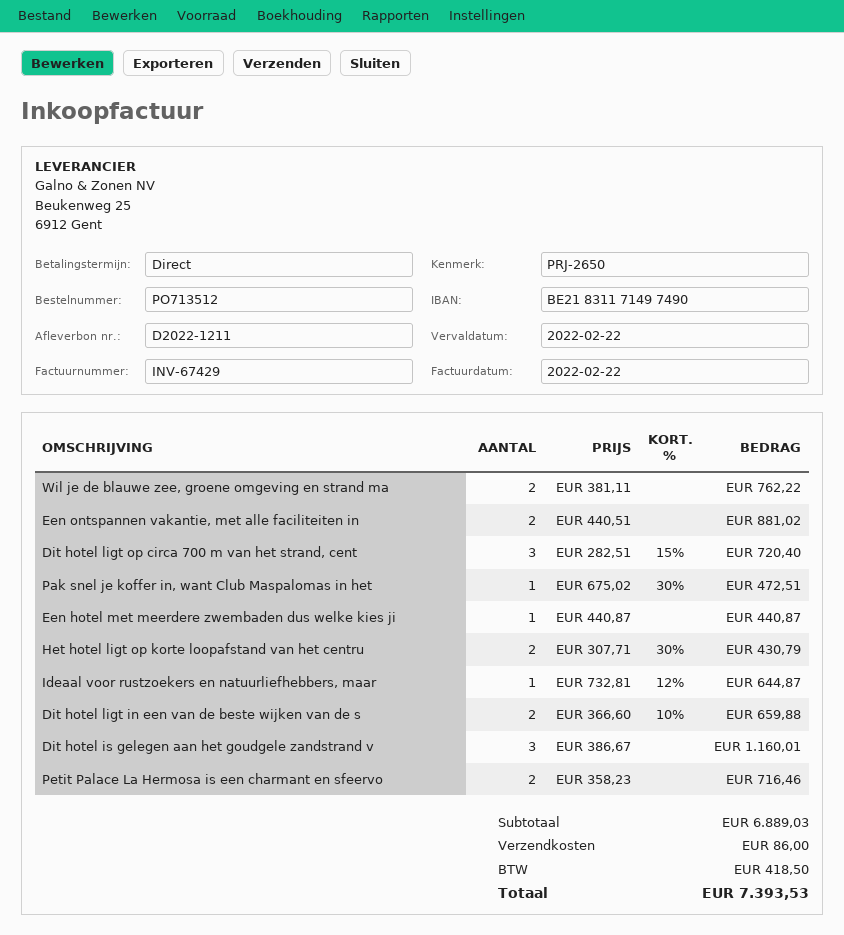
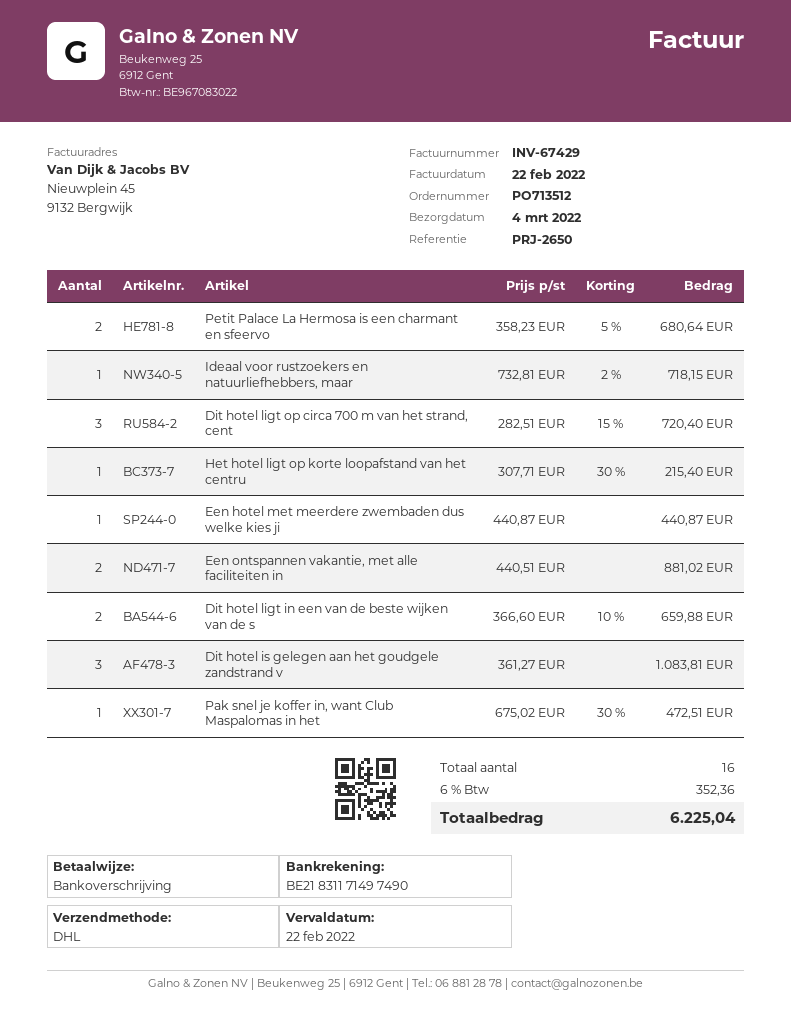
Wil je de blauwe zee, groene omgeving en strand ma: 2 x 381.11 = 762.22 -> none
Het hotel ligt op korte loopafstand van het centru: 2 x 307.71 - 30% = 430.79 -> 1 x 307.71 - 30% = 215.40
Ideaal voor rustzoekers en natuurliefhebbers, maar: 1 x 732.81 - 12% = 644.87 -> 1 x 732.81 - 2% = 718.15
Dit hotel is gelegen aan het goudgele zandstrand v: 3 x 386.67 = 1160.01 -> 3 x 361.27 = 1083.81
Petit Palace La Hermosa is een charmant en sfeervo: 2 x 358.23 = 716.46 -> 2 x 358.23 - 5% = 680.64
shipping: 86.00 -> none
tax: 418.50 -> 352.36
total: 7393.53 -> 6225.04

